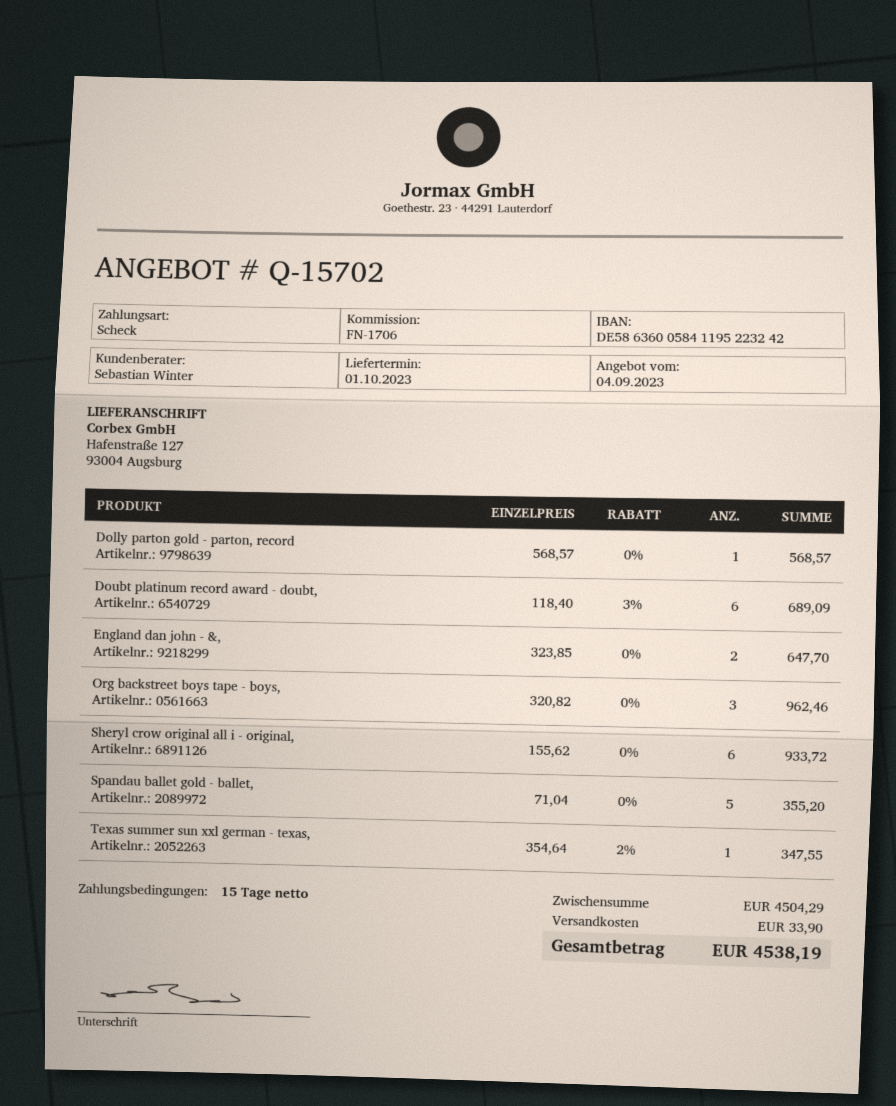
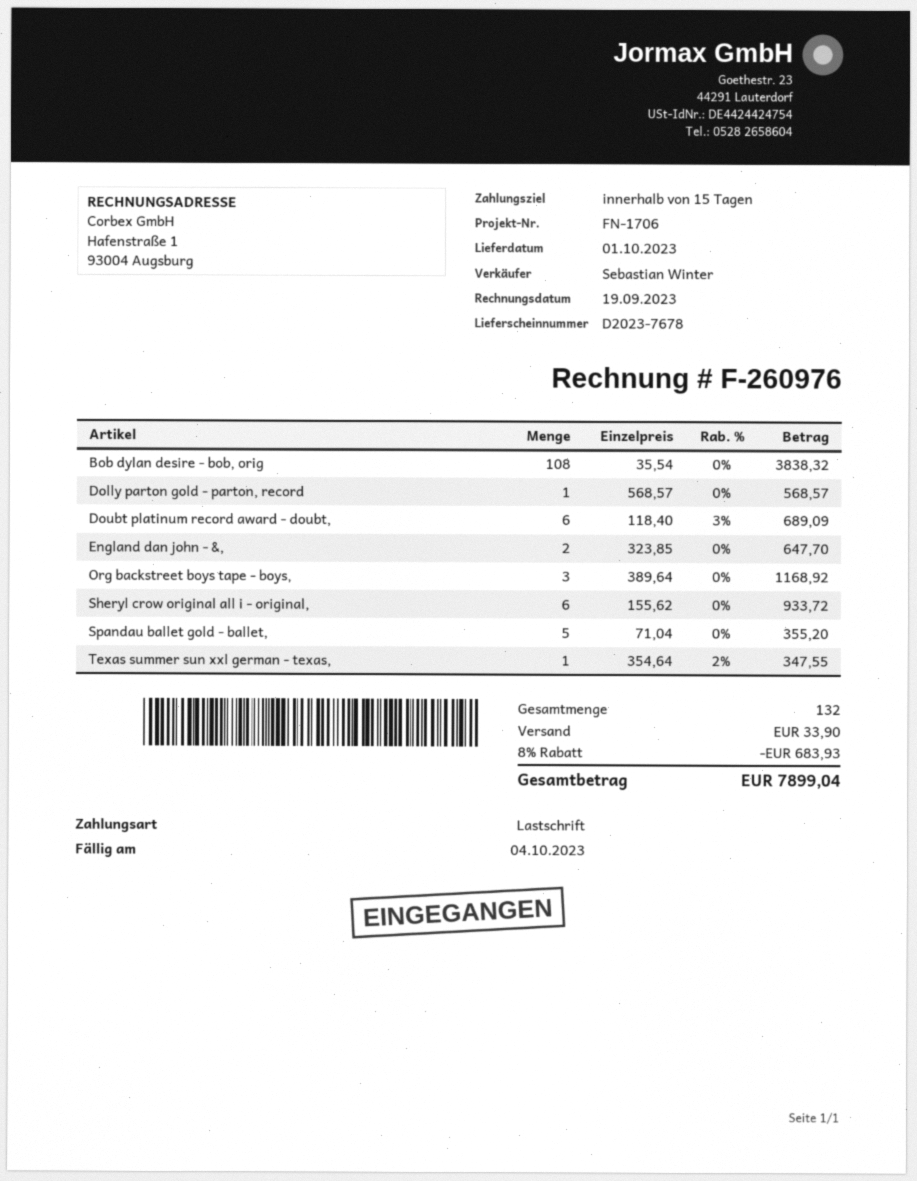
payment method: cheque -> direct debit
Org backstreet boys tape - boys,: 3 x 320.82 = 962.46 -> 3 x 389.64 = 1168.92
Bob dylan desire - bob, orig: none -> 108 x 35.54 = 3838.32
discount: none -> 8% = 683.93
total: 4538.19 -> 7899.04

